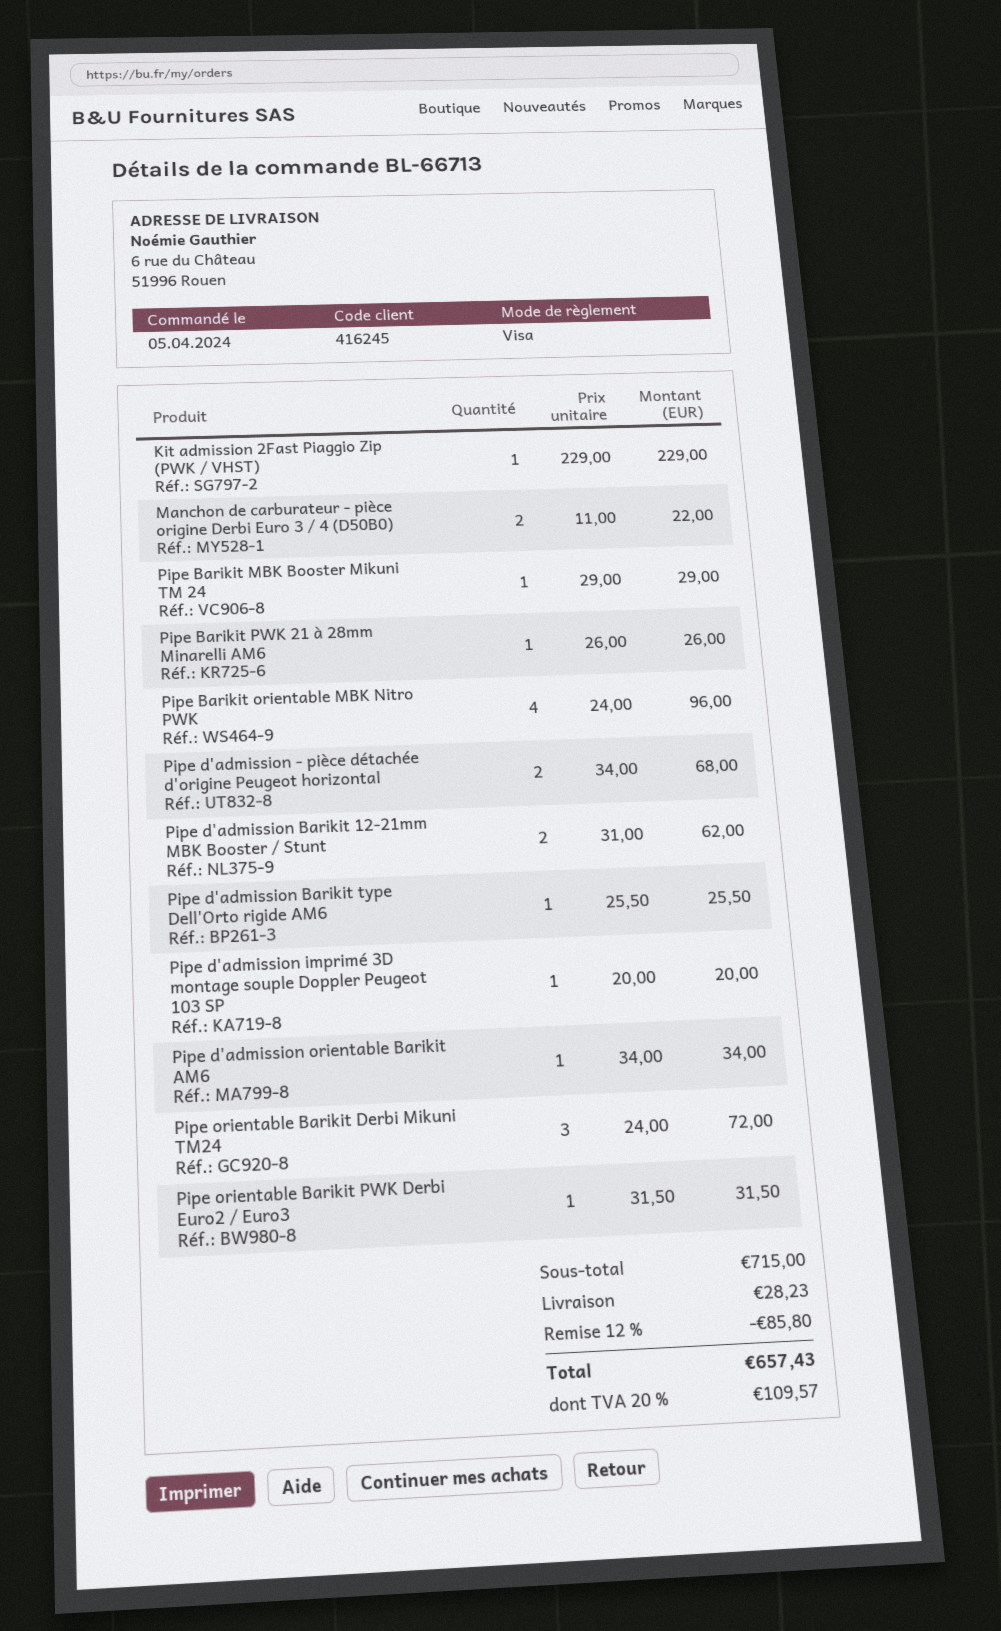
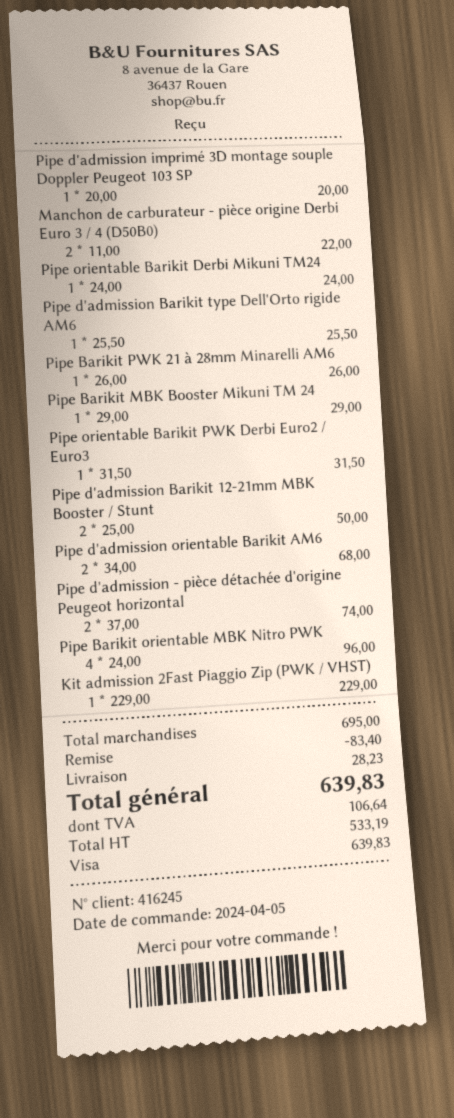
Pipe d'admission - pièce détachée d'origine Peugeot horizontal: 2 x 34.00 = 68.00 -> 2 x 37.00 = 74.00
Pipe d'admission Barikit 12-21mm MBK Booster / Stunt: 2 x 31.00 = 62.00 -> 2 x 25.00 = 50.00
Pipe d'admission orientable Barikit AM6: 1 x 34.00 = 34.00 -> 2 x 34.00 = 68.00
Pipe orientable Barikit Derbi Mikuni TM24: 3 x 24.00 = 72.00 -> 1 x 24.00 = 24.00
subtotal: 715.00 -> 695.00
discount: 85.80 -> 83.40
tax: 109.57 -> 106.64
total: 657.43 -> 639.83

